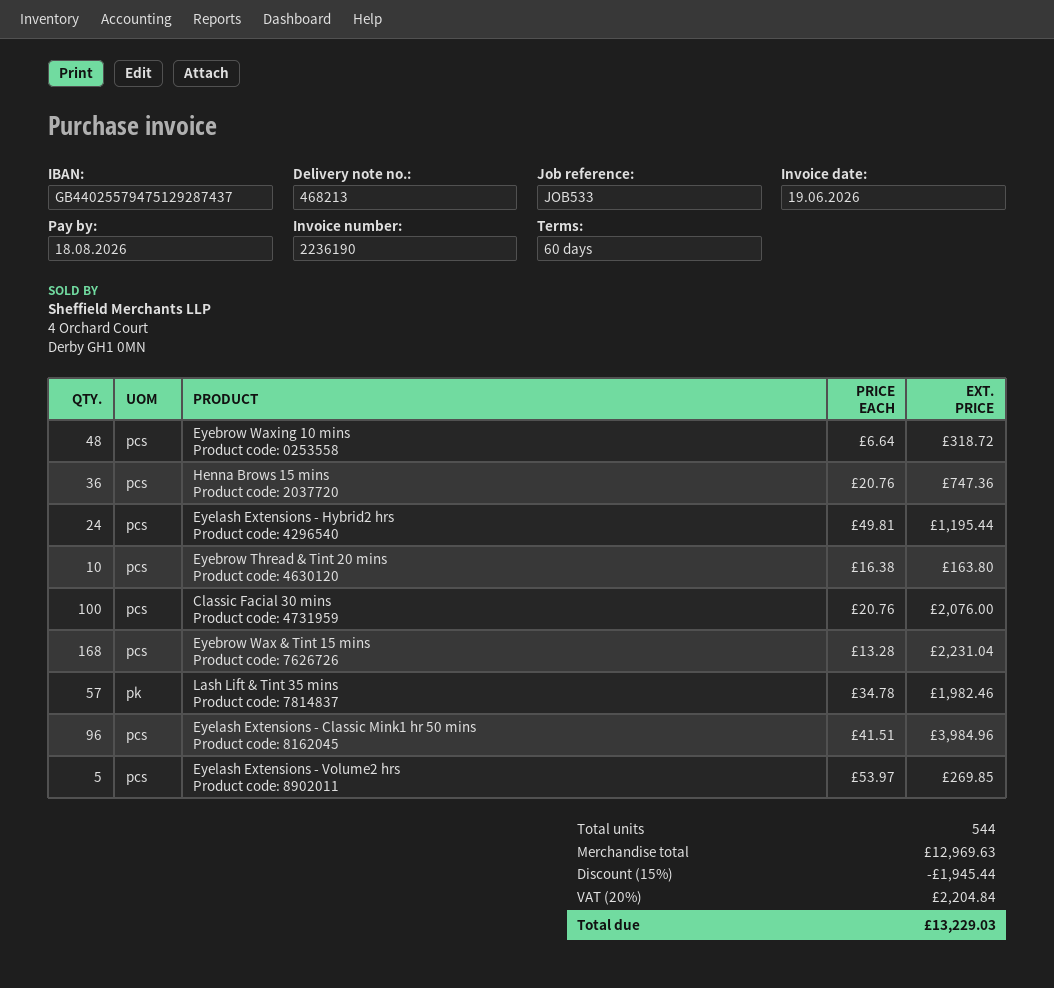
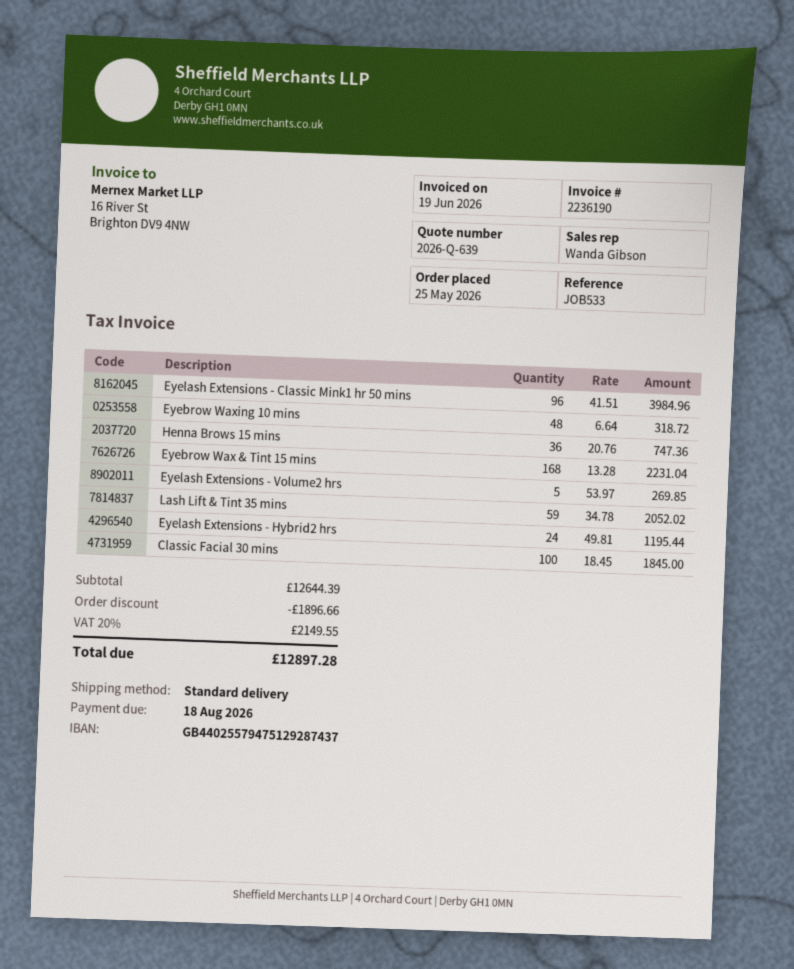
Eyebrow Thread & Tint 20 mins: 10 x 16.38 = 163.80 -> none
Classic Facial 30 mins: 100 x 20.76 = 2076.00 -> 100 x 18.45 = 1845.00
Lash Lift & Tint 35 mins: 57 x 34.78 = 1982.46 -> 59 x 34.78 = 2052.02
subtotal: 12969.63 -> 12644.39
discount: 1945.44 -> 1896.66
tax: 20% = 2204.84 -> 20% = 2149.55
total: 13229.03 -> 12897.28

